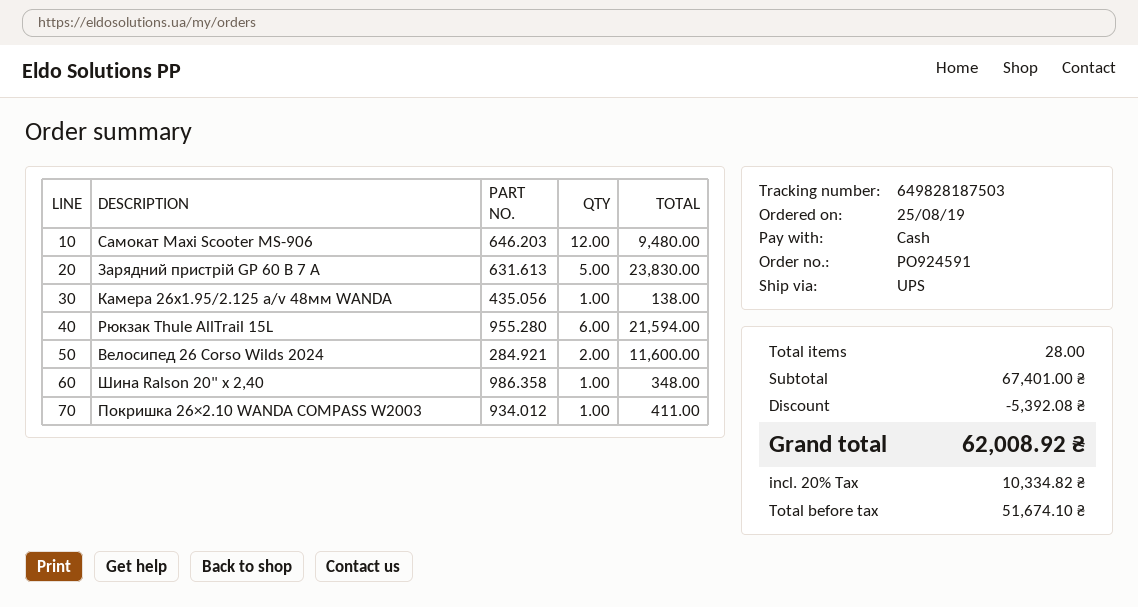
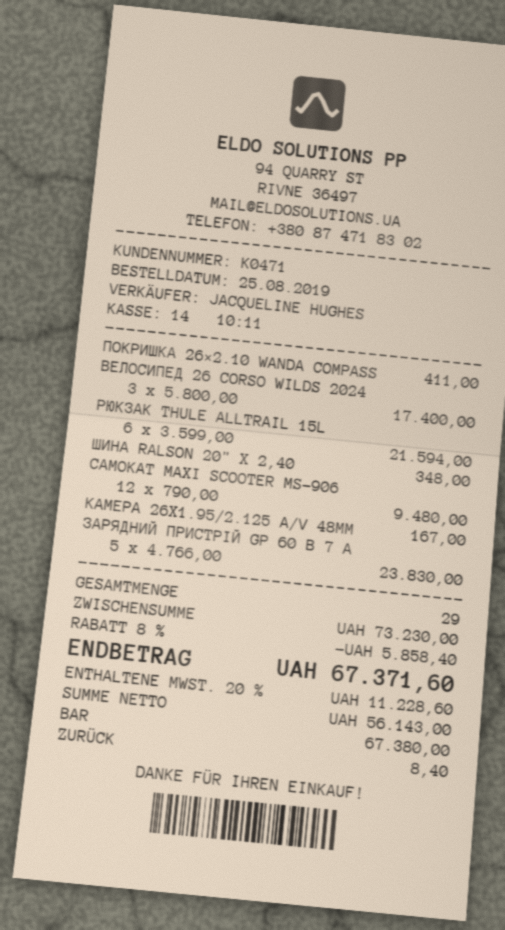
Камера 26x1.95/2.125 a/v 48мм WANDA: 1 for 138.00 -> 1 for 167.00
Велосипед 26 Corso Wilds 2024: 2 for 11600.00 -> 3 for 17400.00
total quantity: 28 -> 29
subtotal: 67401.00 -> 73230.00
discount: 5392.08 -> 5858.40
net: 51674.10 -> 56143.00
tax: 20% = 10334.82 -> 20% = 11228.60
total: 62008.92 -> 67371.60

